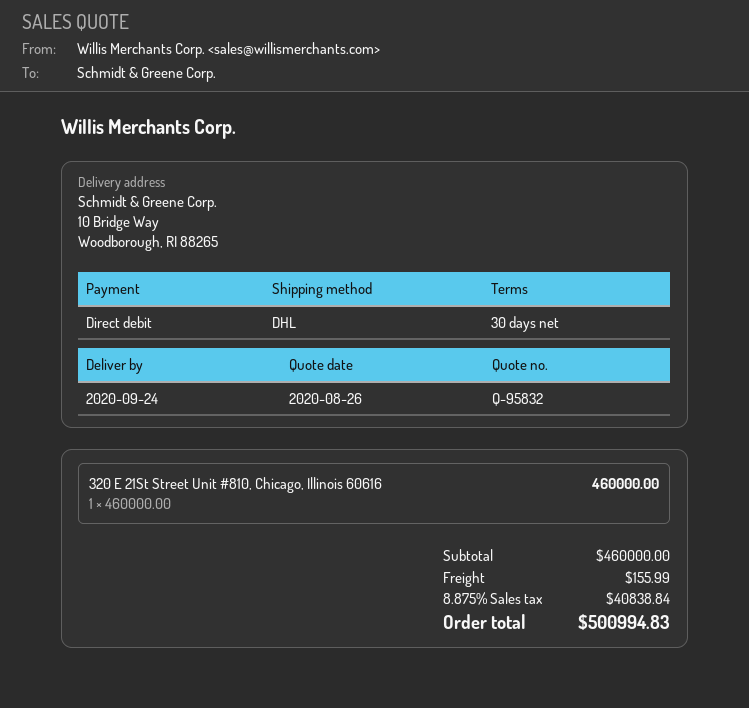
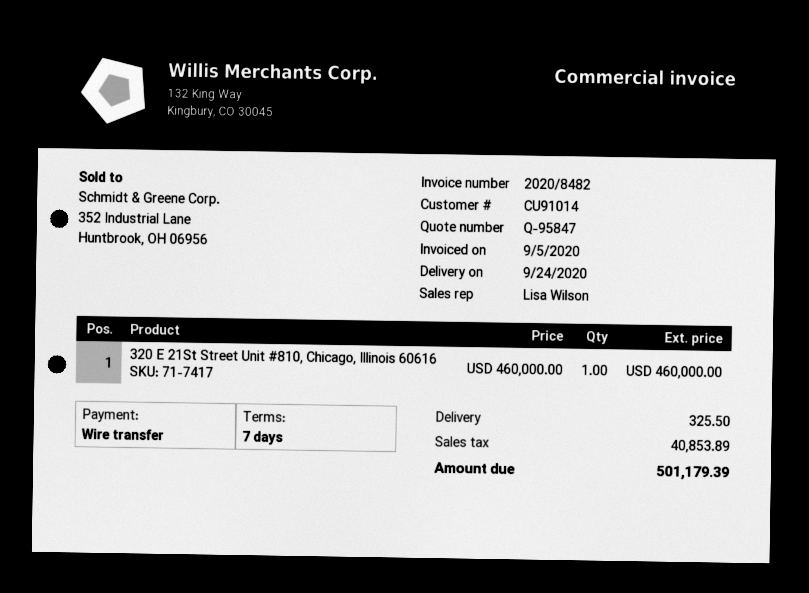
quote number: Q-95832 -> Q-95847
payment terms: 30 days -> 7 days
payment method: direct debit -> bank transfer
shipping: 155.99 -> 325.50
tax: 40838.84 -> 40853.89
total: 500994.83 -> 501179.39

